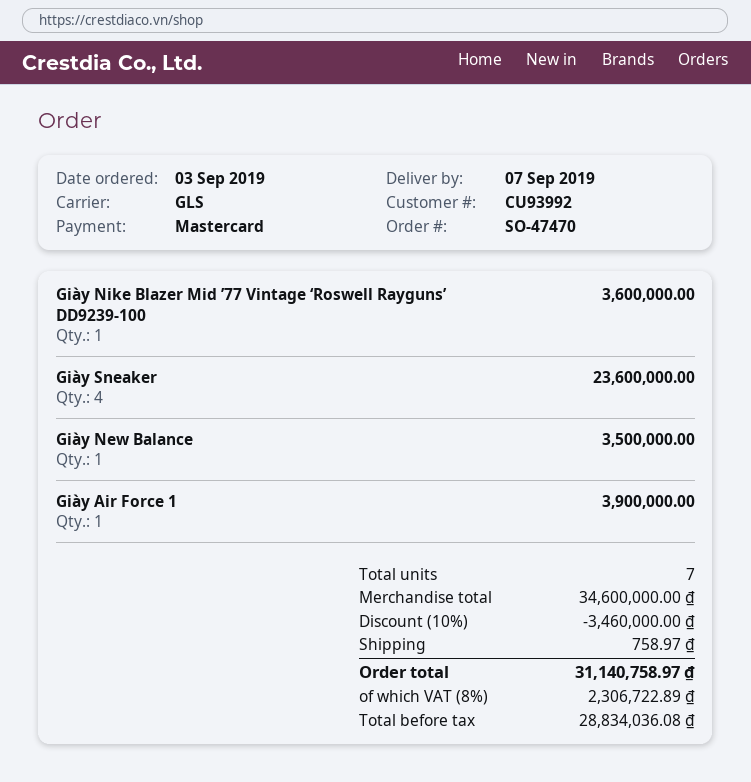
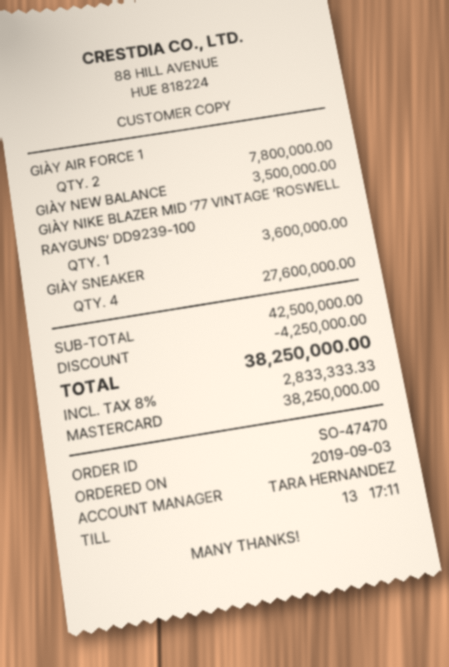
Giày Sneaker: 4 for 23600000.00 -> 4 for 27600000.00
Giày Air Force 1: 1 for 3900000.00 -> 2 for 7800000.00
subtotal: 34600000.00 -> 42500000.00
discount: 3460000.00 -> 4250000.00
shipping: 758.97 -> none
tax: 8% = 2306722.89 -> 8% = 2833333.33
total: 31140758.97 -> 38250000.00

